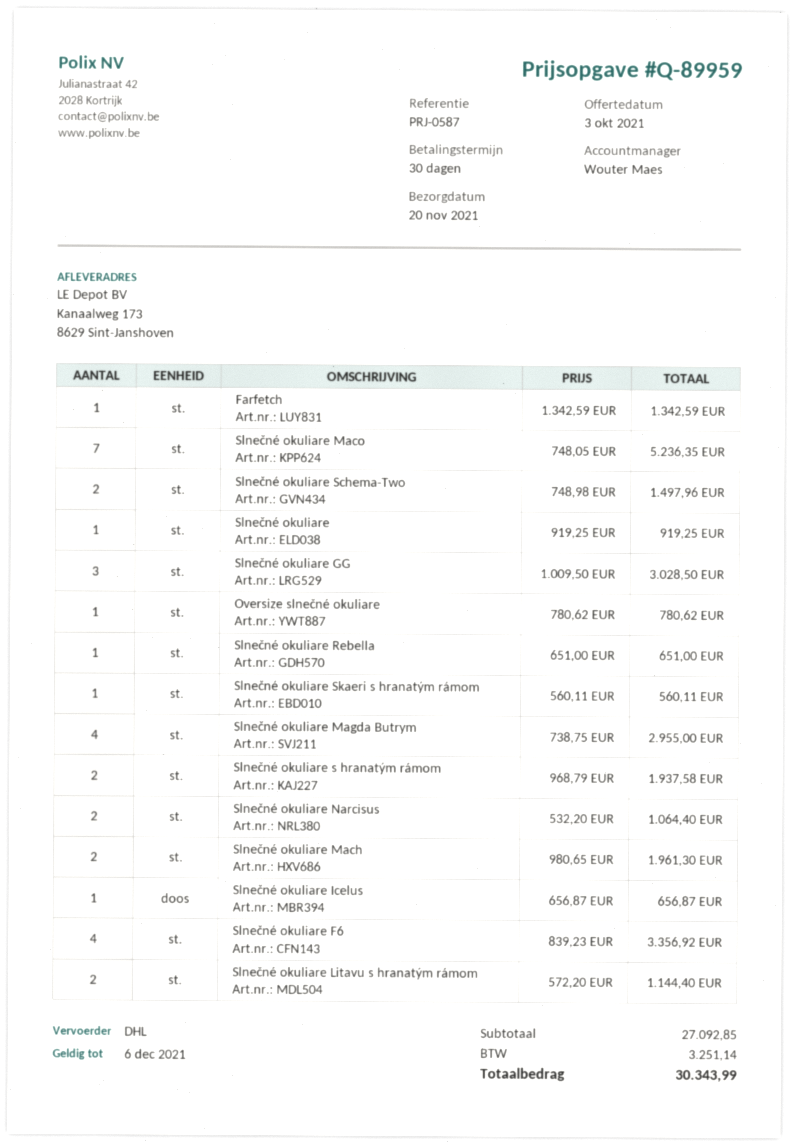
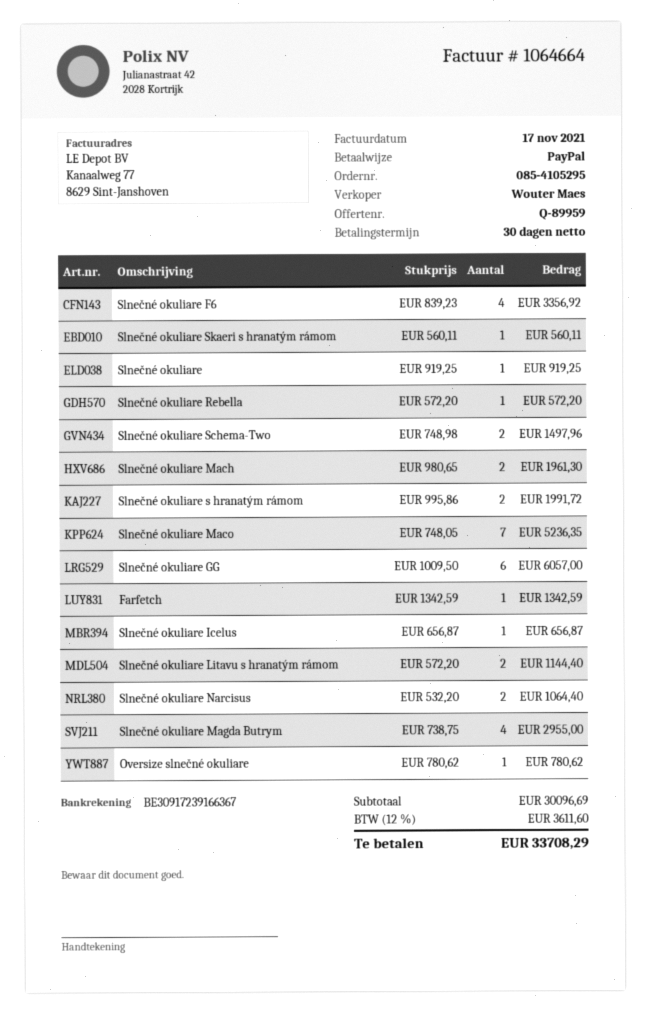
Slnečné okuliare GG: 3 x 1009.50 = 3028.50 -> 6 x 1009.50 = 6057.00
Slnečné okuliare Rebella: 1 x 651.00 = 651.00 -> 1 x 572.20 = 572.20
Slnečné okuliare s hranatým rámom: 2 x 968.79 = 1937.58 -> 2 x 995.86 = 1991.72
subtotal: 27092.85 -> 30096.69
tax: 3251.14 -> 3611.60
total: 30343.99 -> 33708.29

